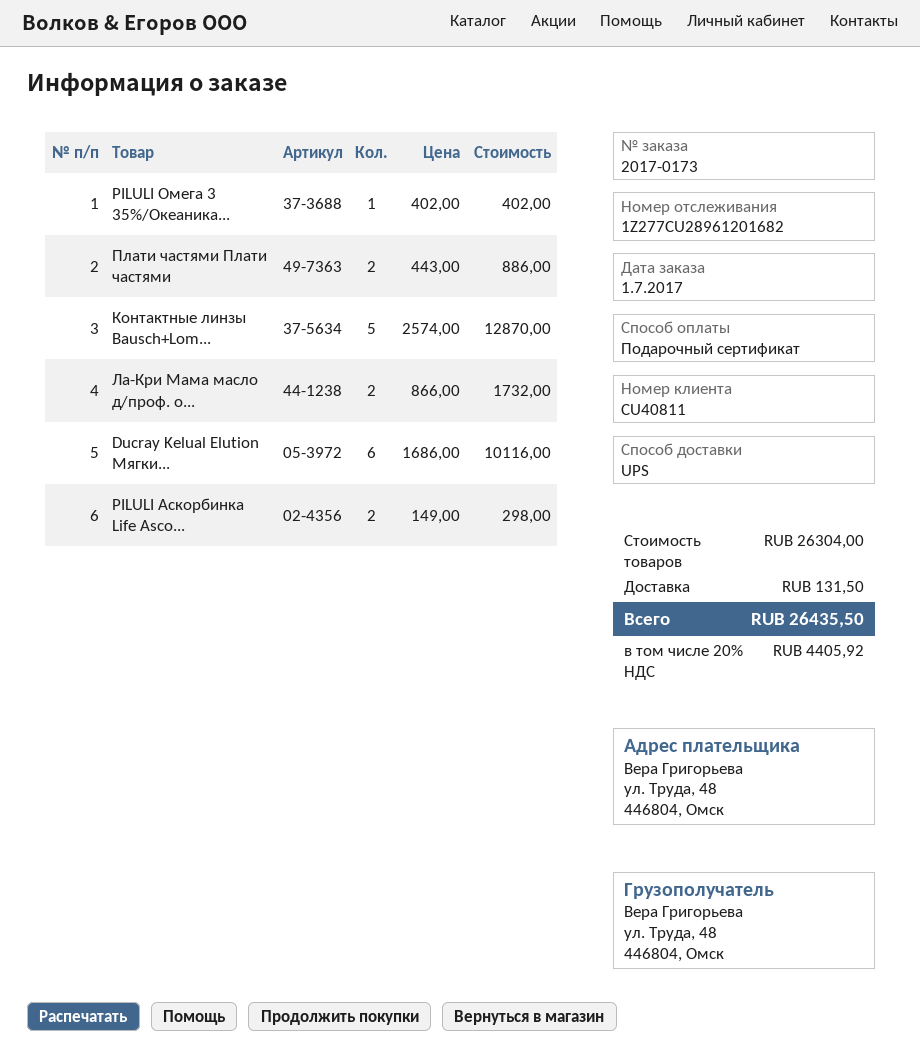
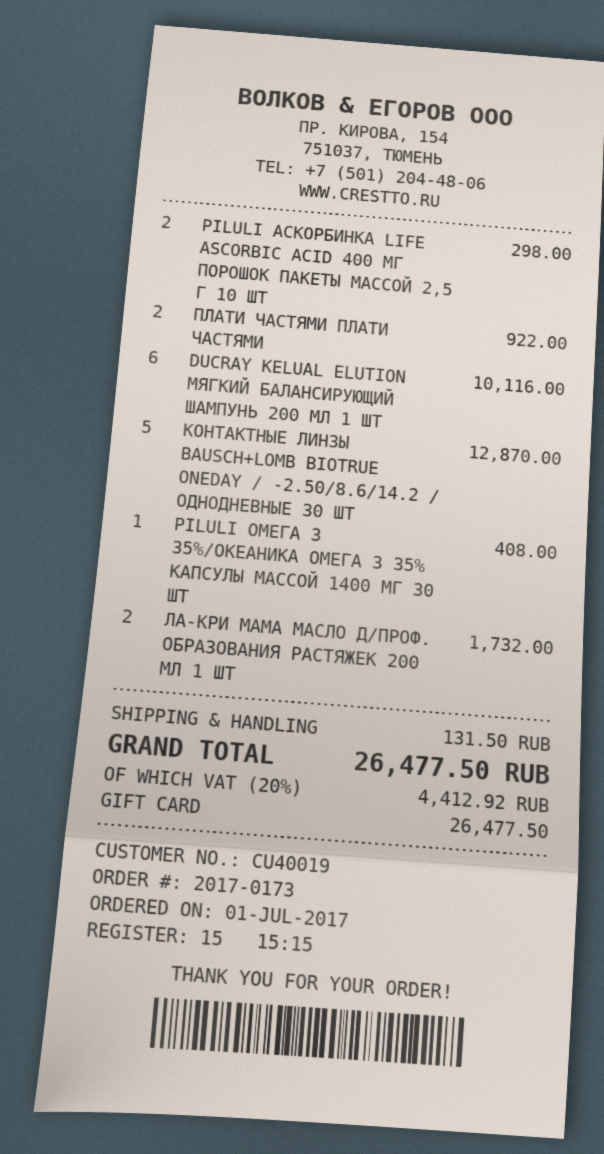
customer number: CU40811 -> CU40019
PILULI Омега 3 35%/Океаника...: 1 for 402.00 -> 1 for 408.00
Плати частями Плати частями: 2 for 886.00 -> 2 for 922.00
tax: 20% = 4405.92 -> 20% = 4412.92
total: 26435.50 -> 26477.50

